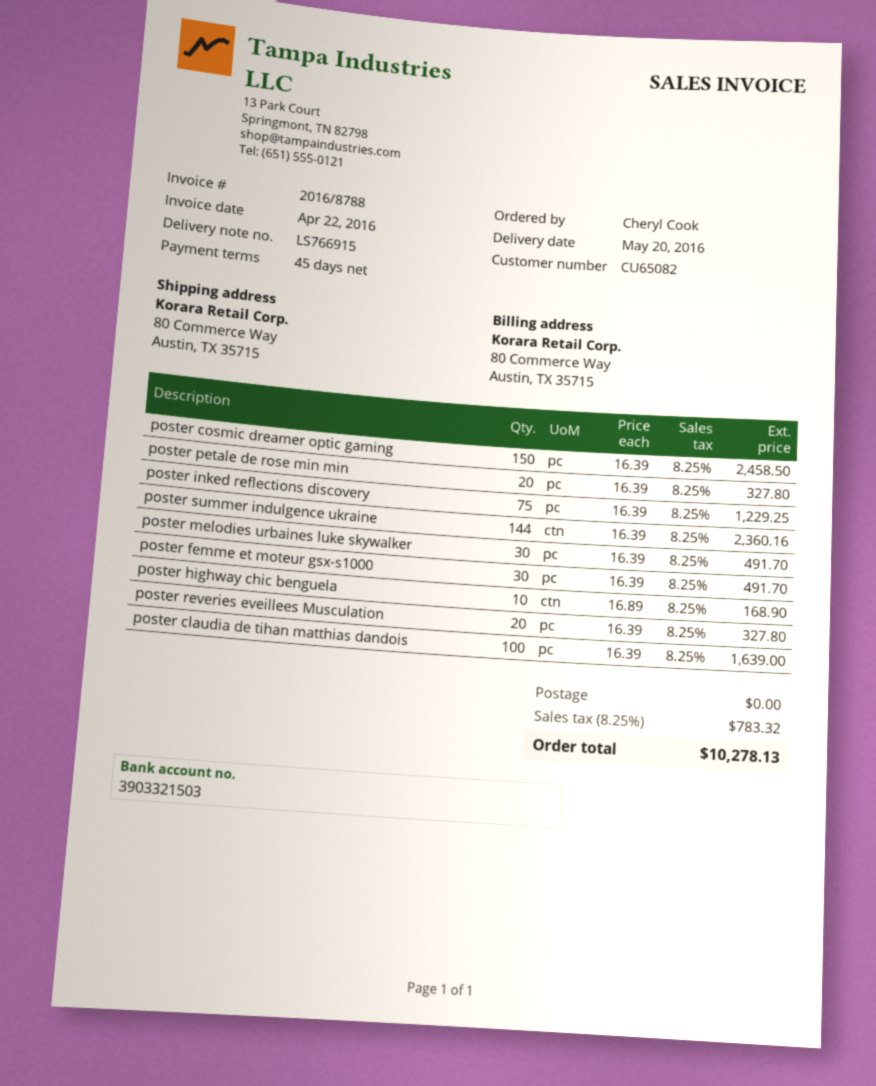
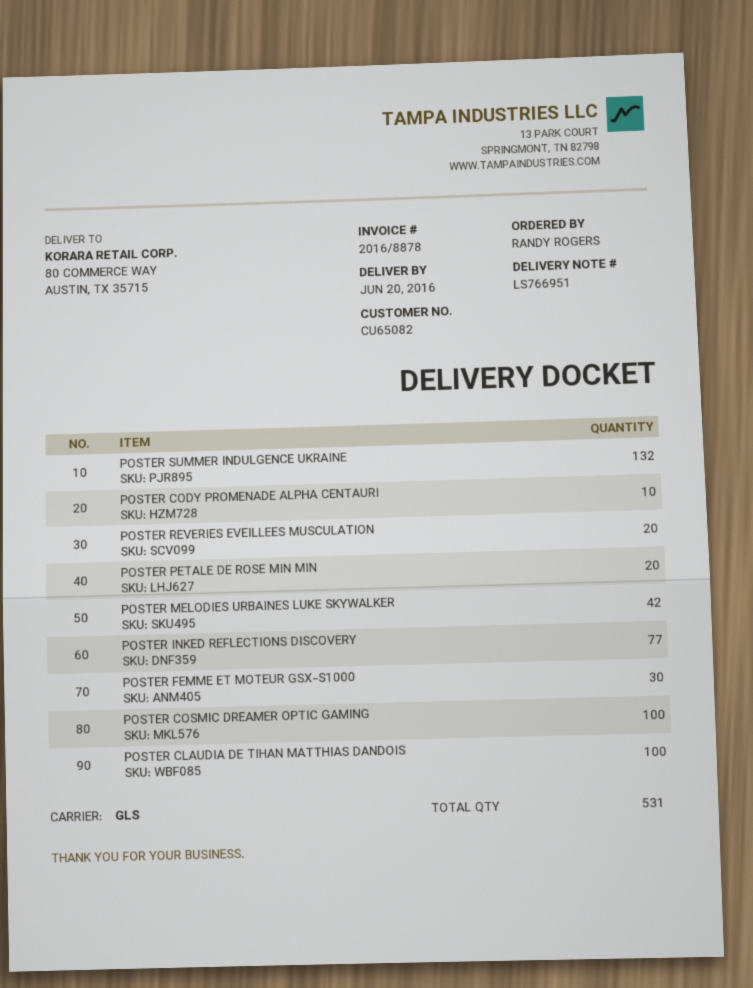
delivery note number: LS766915 -> LS766951
delivery date: 2016-05-20 -> 2016-06-20
invoice number: 2016/8788 -> 2016/8878
ordered by: Cheryl Cook -> RANDY ROGERS
poster cosmic dreamer optic gaming: 150 -> 100
poster inked reflections discovery: 75 -> 77
poster summer indulgence ukraine: 144 -> 132
poster melodies urbaines luke skywalker: 30 -> 42
poster highway chic benguela: 10 -> none
POSTER CODY PROMENADE ALPHA CENTAURI: none -> 10

